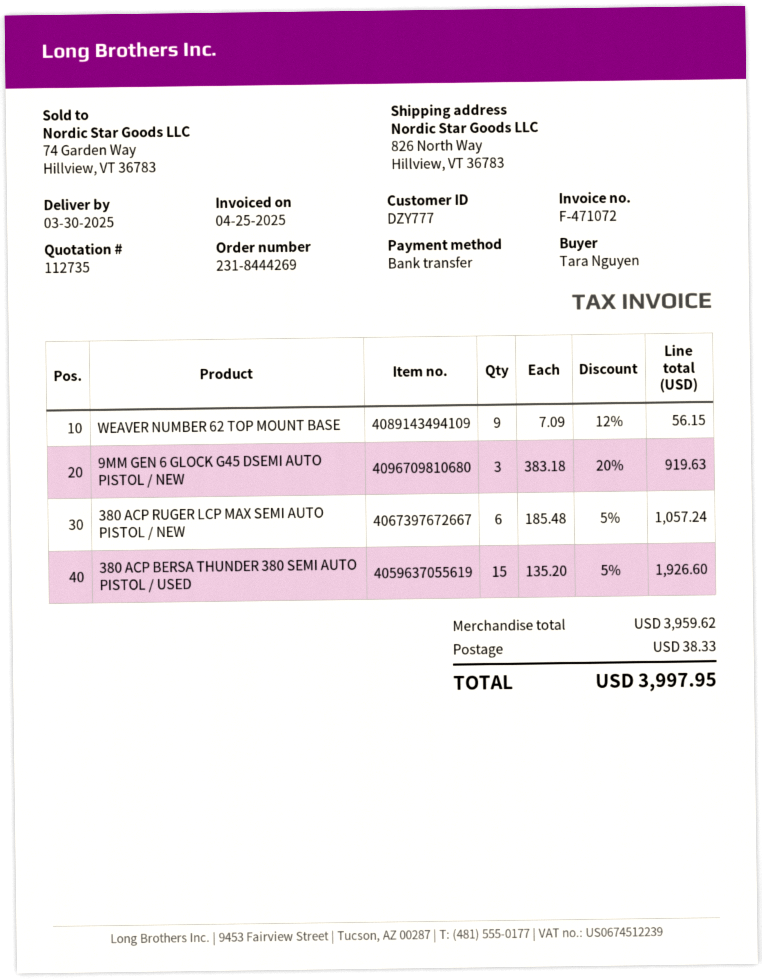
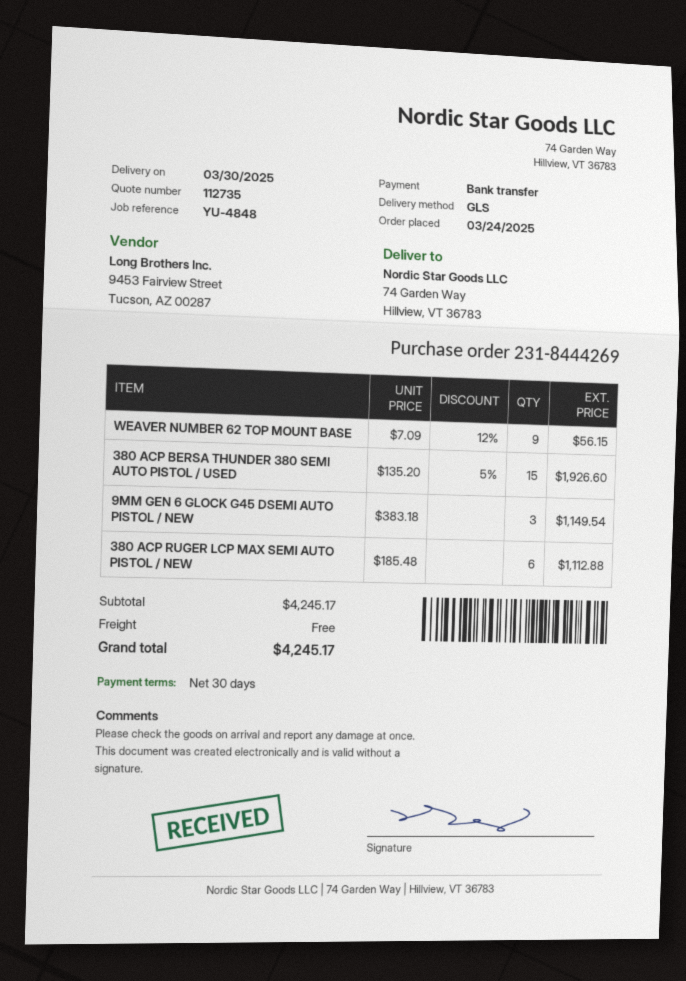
ship to: 826 North Way, Hillview, VT 36783 -> 74 Garden Way, Hillview, VT 36783
9MM GEN 6 GLOCK G45 DSEMI AUTO PISTOL / NEW: 3 x 383.18 - 20% = 919.63 -> 3 x 383.18 = 1149.54
380 ACP RUGER LCP MAX SEMI AUTO PISTOL / NEW: 6 x 185.48 - 5% = 1057.24 -> 6 x 185.48 = 1112.88
subtotal: 3959.62 -> 4245.17
shipping: 38.33 -> 0.00
total: 3997.95 -> 4245.17

